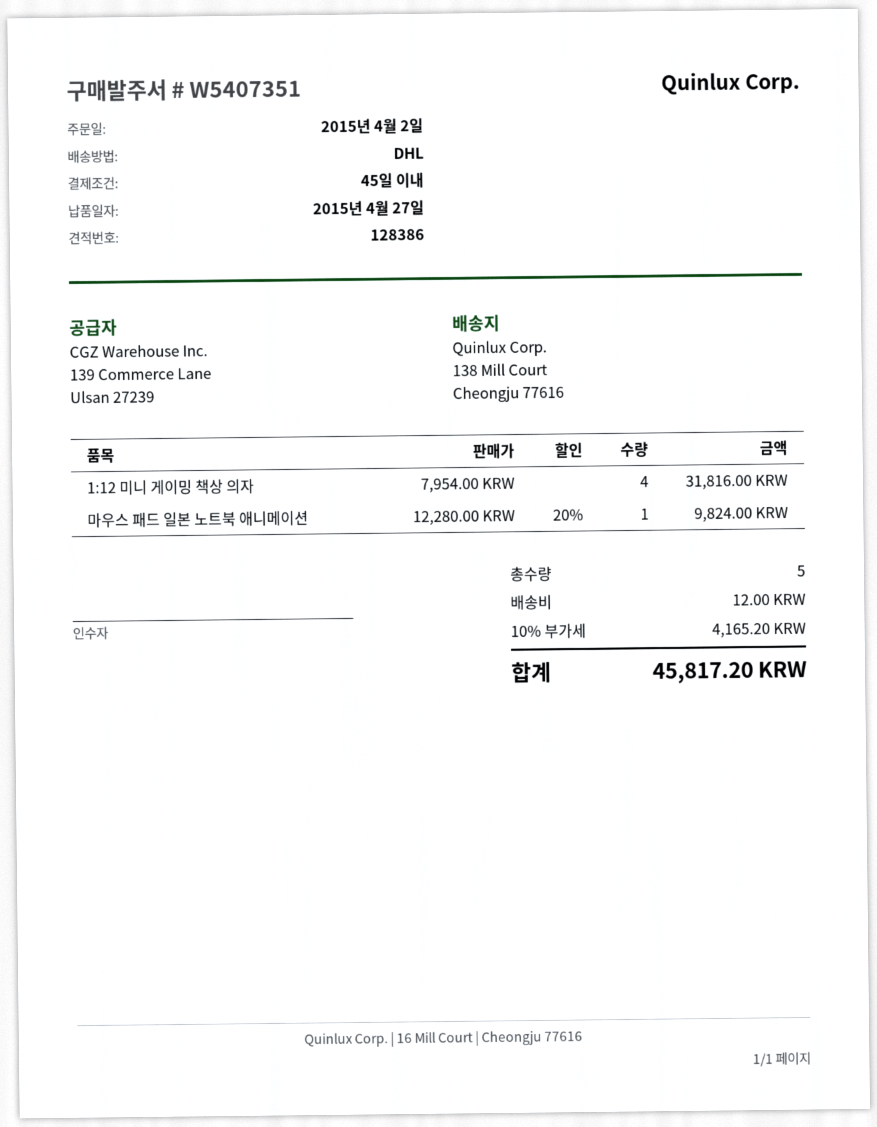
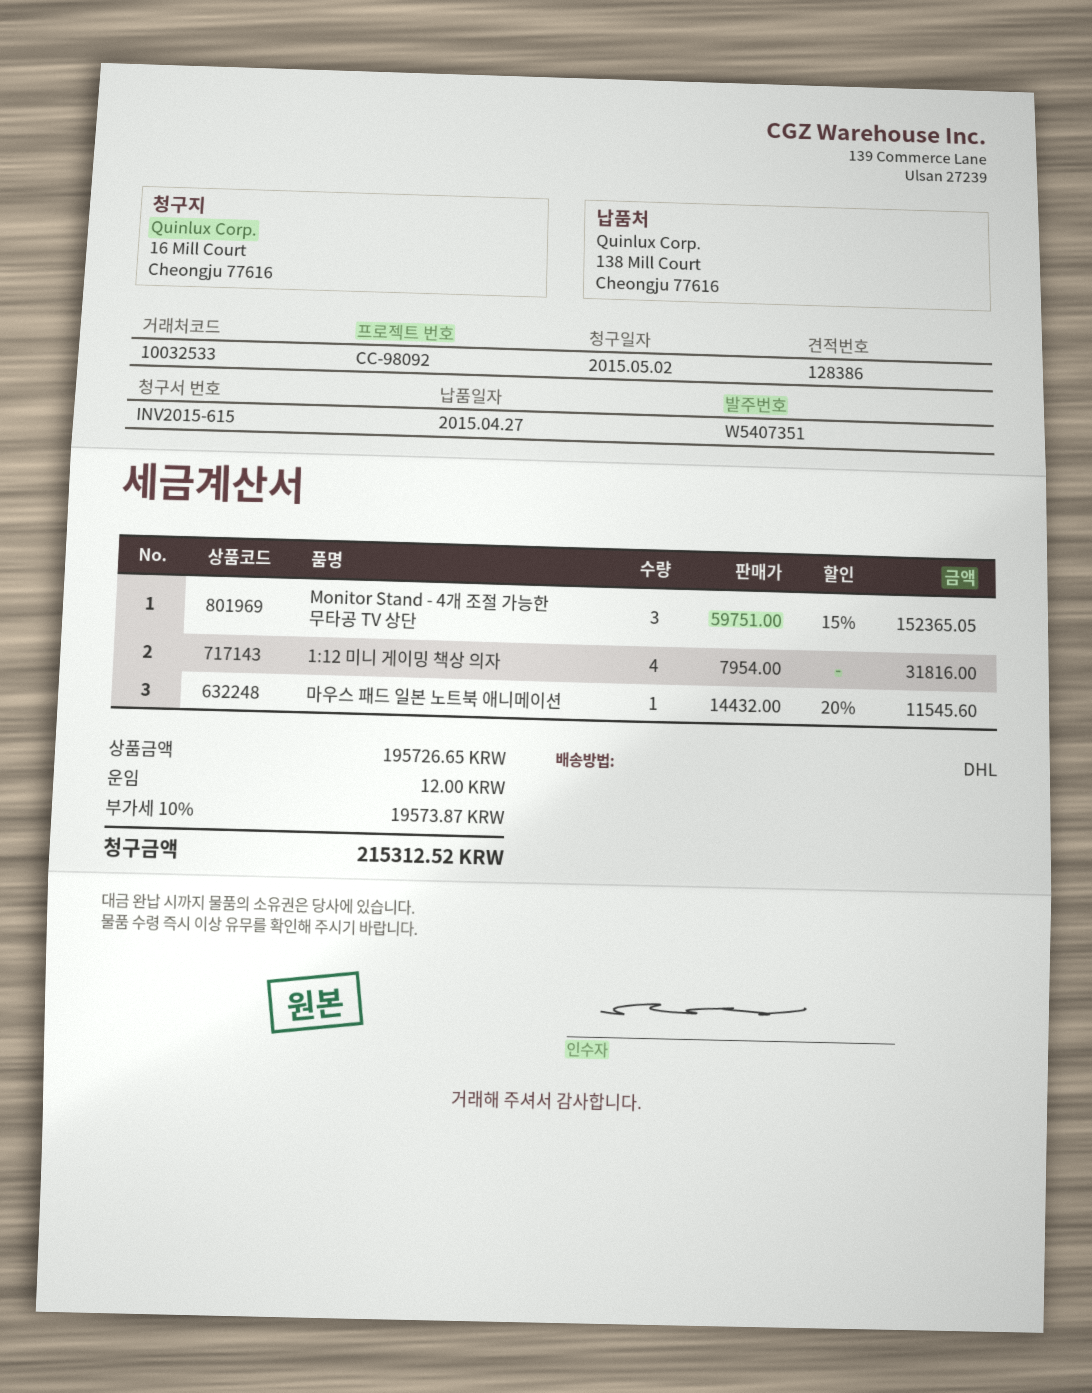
마우스 패드 일본 노트북 애니메이션: 1 x 12280.00 - 20% = 9824.00 -> 1 x 14432.00 - 20% = 11545.60
Monitor Stand - 4개 조절 가능한 무타공 TV 상단: none -> 3 x 59751.00 - 15% = 152365.05
tax: 10% = 4165.20 -> 10% = 19573.87
total: 45817.20 -> 215312.52

